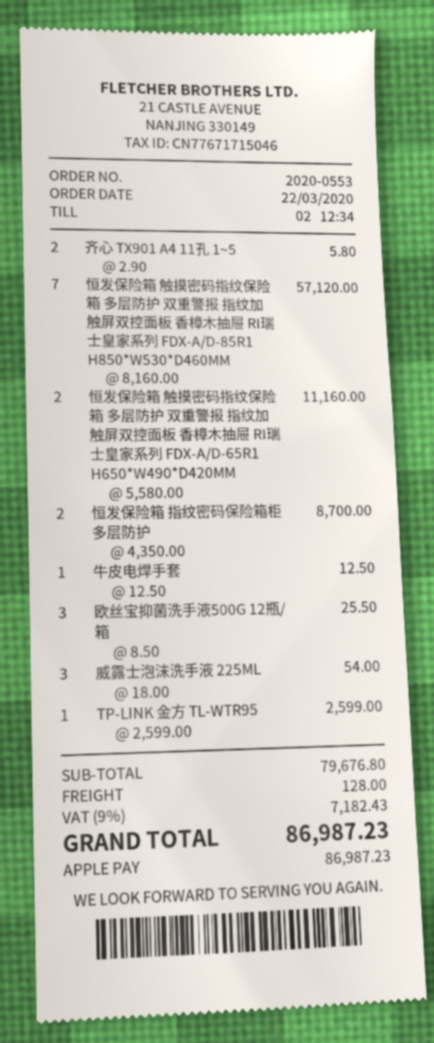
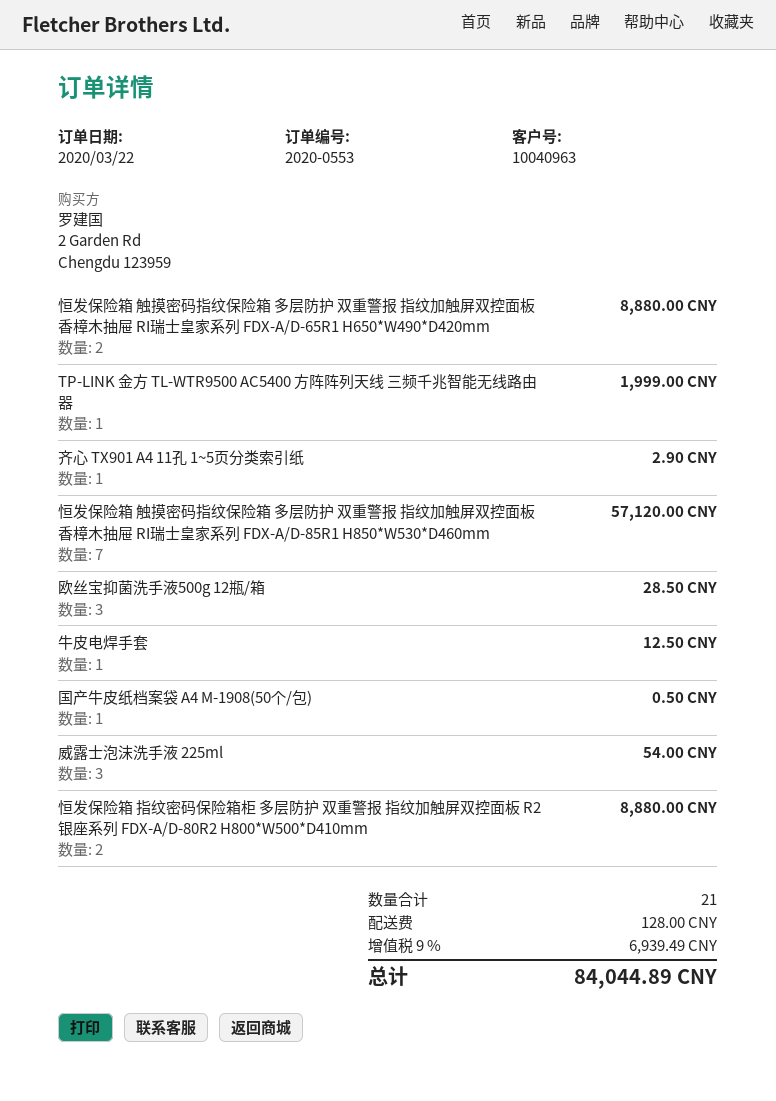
齐心 TX901 A4 11孔 1~5: 2 for 5.80 -> 1 for 2.90
恒发保险箱 触摸密码指纹保险箱 多层防护 双重警报 指纹加触屏双控面板 香樟木抽屉 RI瑞士皇家系列 FDX-A/D-65R1 H650*W490*D420MM: 2 for 11160.00 -> 2 for 8880.00
恒发保险箱 指纹密码保险箱柜 多层防护: 2 for 8700.00 -> 2 for 8880.00
欧丝宝抑菌洗手液500G 12瓶/箱: 3 for 25.50 -> 3 for 28.50
TP-LINK 金方 TL-WTR95: 1 for 2599.00 -> 1 for 1999.00
国产牛皮纸档案袋 A4 M-1908(50个/包): none -> 1 for 0.50
tax: 9% = 7182.43 -> 9% = 6939.49
total: 86987.23 -> 84044.89

